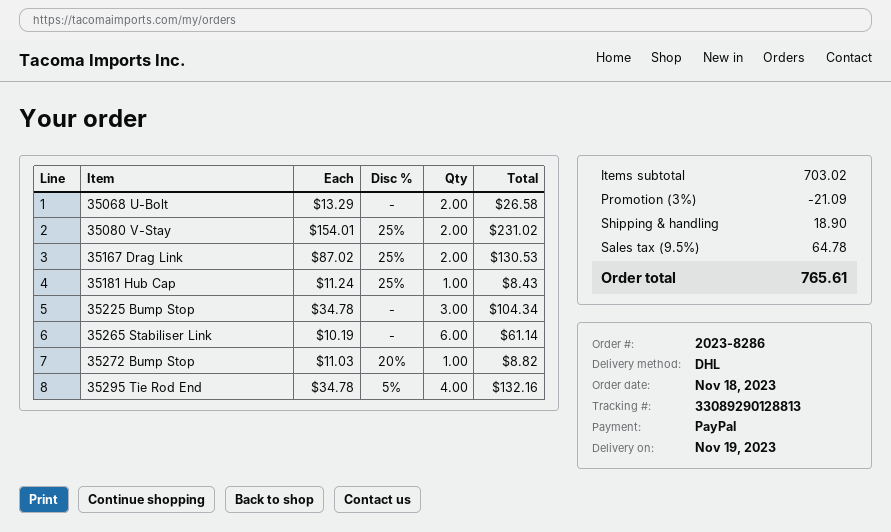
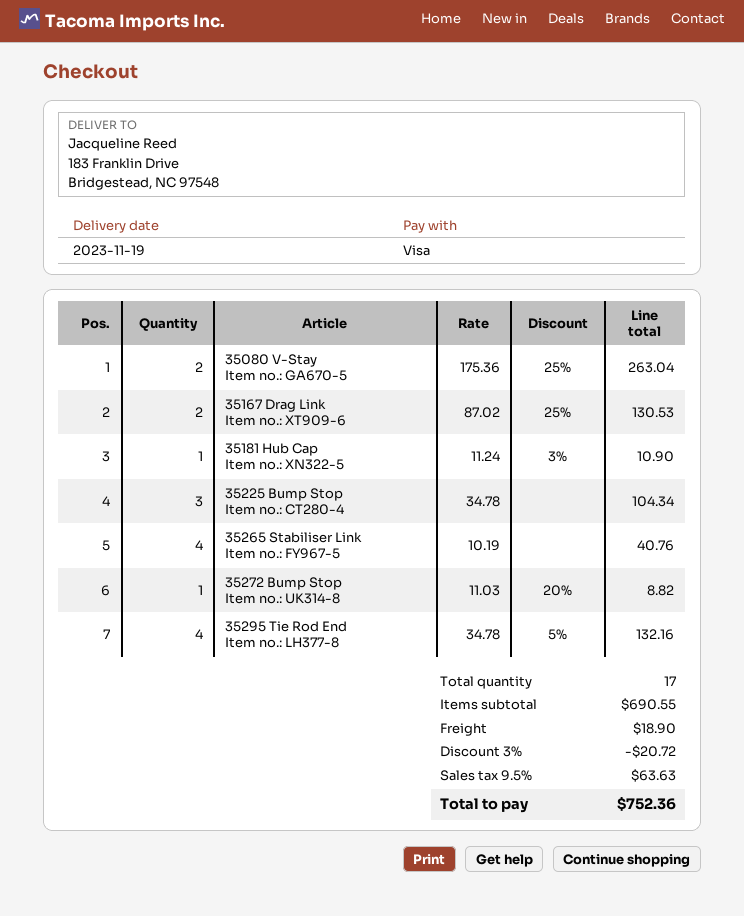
payment method: PayPal -> Visa
35068 U-Bolt: 2 x 13.29 = 26.58 -> none
35080 V-Stay: 2 x 154.01 - 25% = 231.02 -> 2 x 175.36 - 25% = 263.04
35181 Hub Cap: 1 x 11.24 - 25% = 8.43 -> 1 x 11.24 - 3% = 10.90
35265 Stabiliser Link: 6 x 10.19 = 61.14 -> 4 x 10.19 = 40.76
subtotal: 703.02 -> 690.55
discount: 3% = 21.09 -> 3% = 20.72
tax: 9.5% = 64.78 -> 9.5% = 63.63
total: 765.61 -> 752.36

